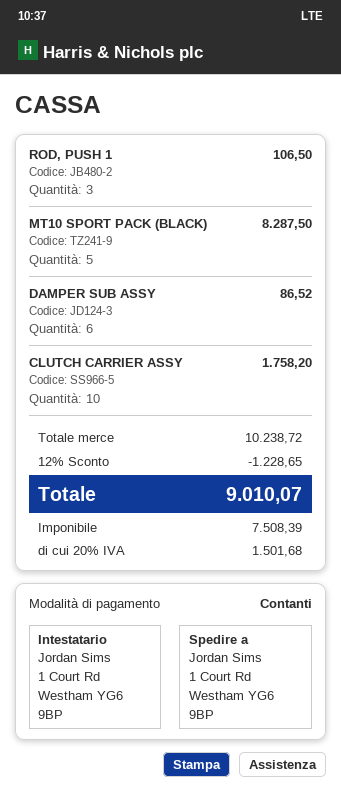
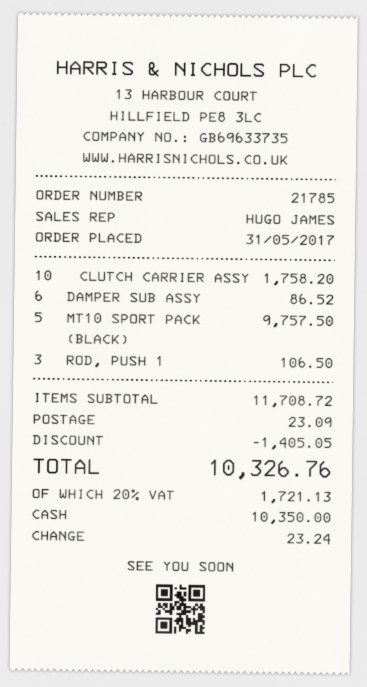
MT10 SPORT PACK (BLACK): 5 for 8287.50 -> 5 for 9757.50
subtotal: 10238.72 -> 11708.72
discount: 1228.65 -> 1405.05
shipping: none -> 23.09
tax: 20% = 1501.68 -> 20% = 1721.13
total: 9010.07 -> 10326.76

